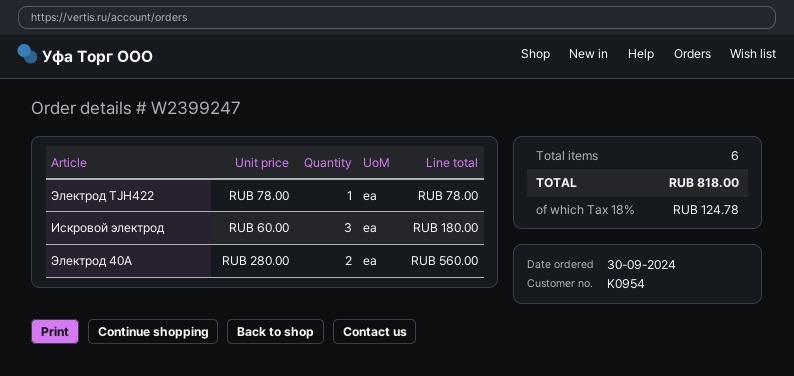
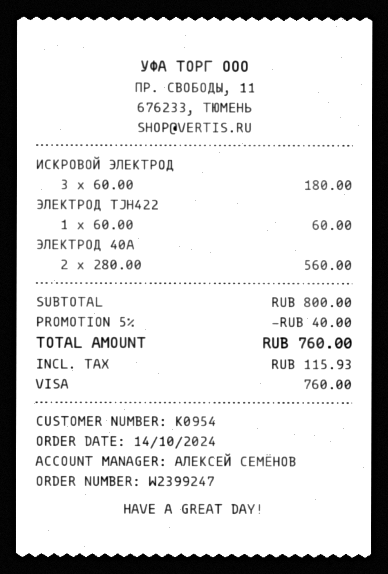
order date: 2024-09-30 -> 2024-10-14
Электрод TJH422: 1 x 78.00 = 78.00 -> 1 x 60.00 = 60.00
discount: none -> 5% = 40.00
tax: 124.78 -> 115.93
total: 818.00 -> 760.00

